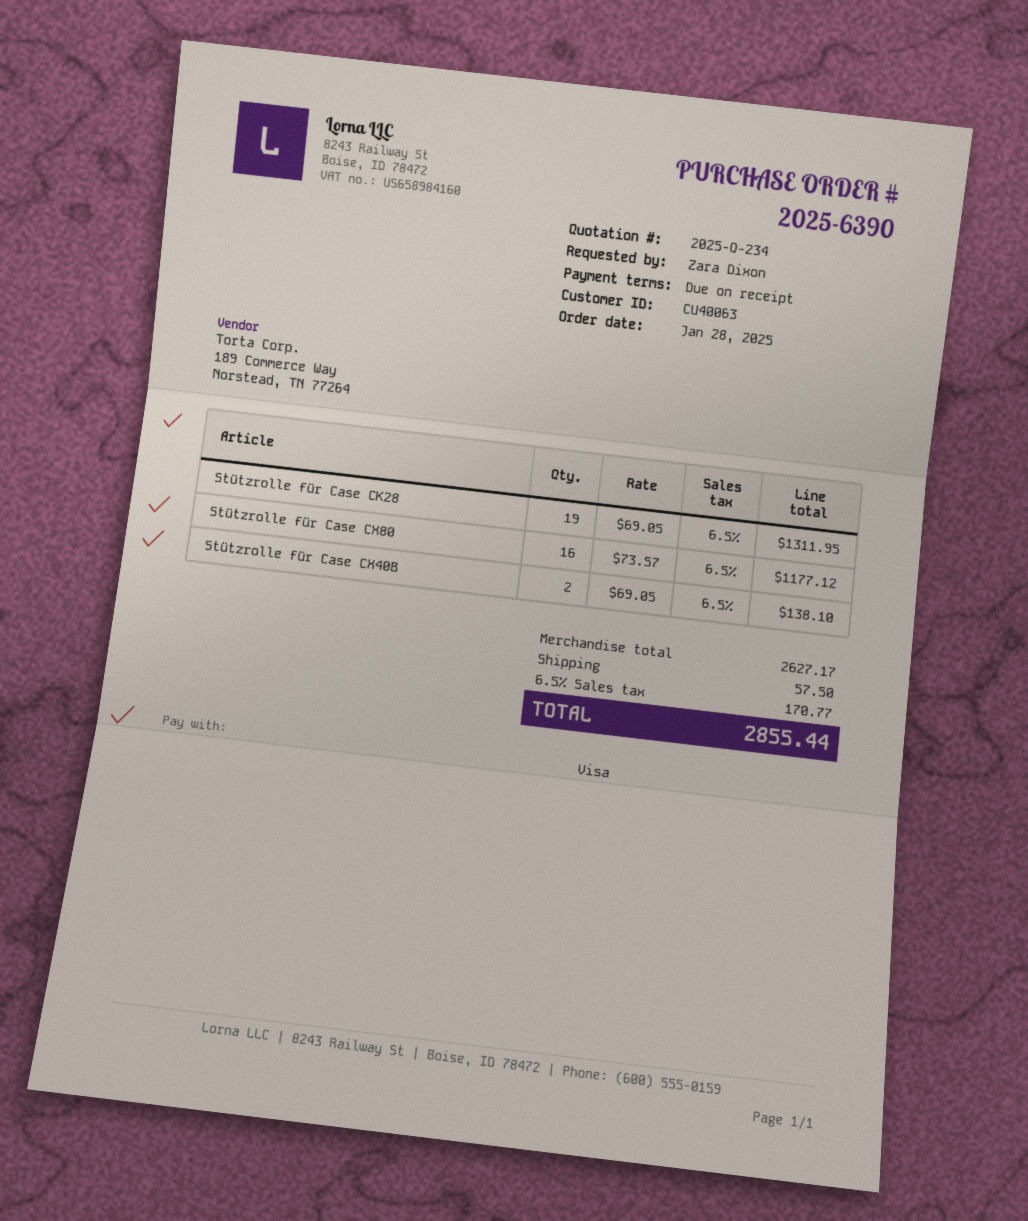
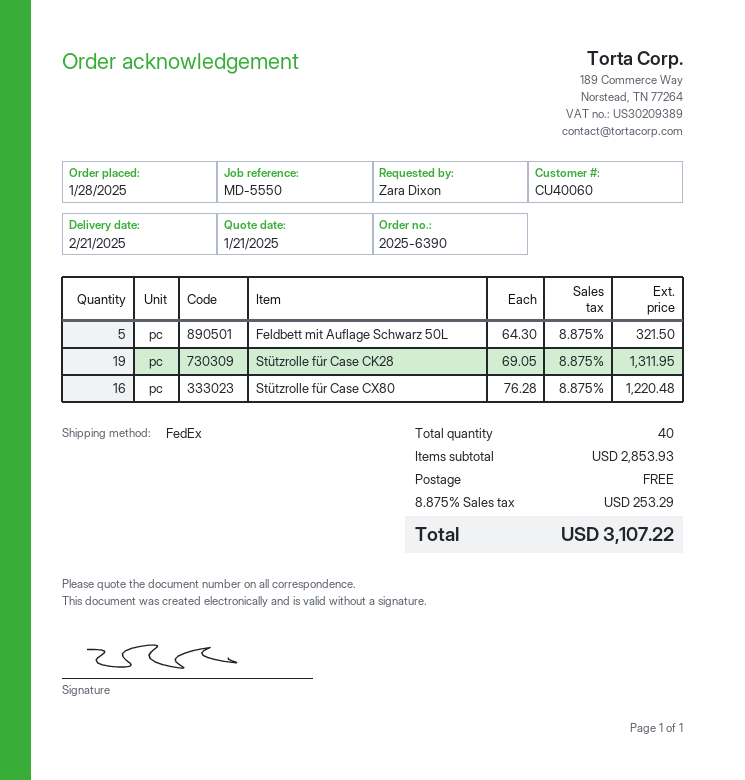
customer number: CU40063 -> CU40060
Stützrolle für Case CX80: 16 x 73.57 = 1177.12 -> 16 x 76.28 = 1220.48
Stützrolle für Case CX40B: 2 x 69.05 = 138.10 -> none
Feldbett mit Auflage Schwarz 50L: none -> 5 x 64.30 = 321.50
subtotal: 2627.17 -> 2853.93
shipping: 57.50 -> 0.00
tax: 6.5% = 170.77 -> 8.875% = 253.29
total: 2855.44 -> 3107.22

